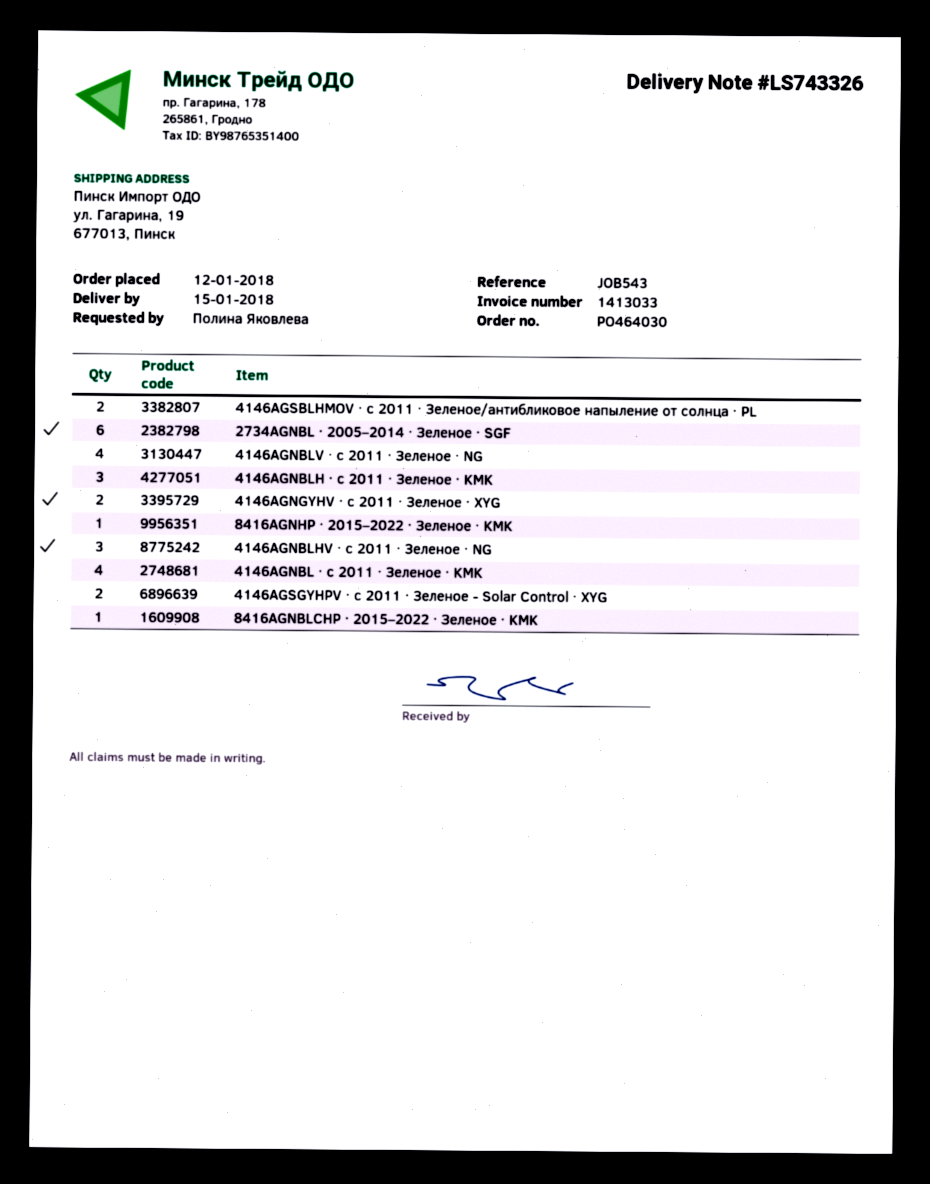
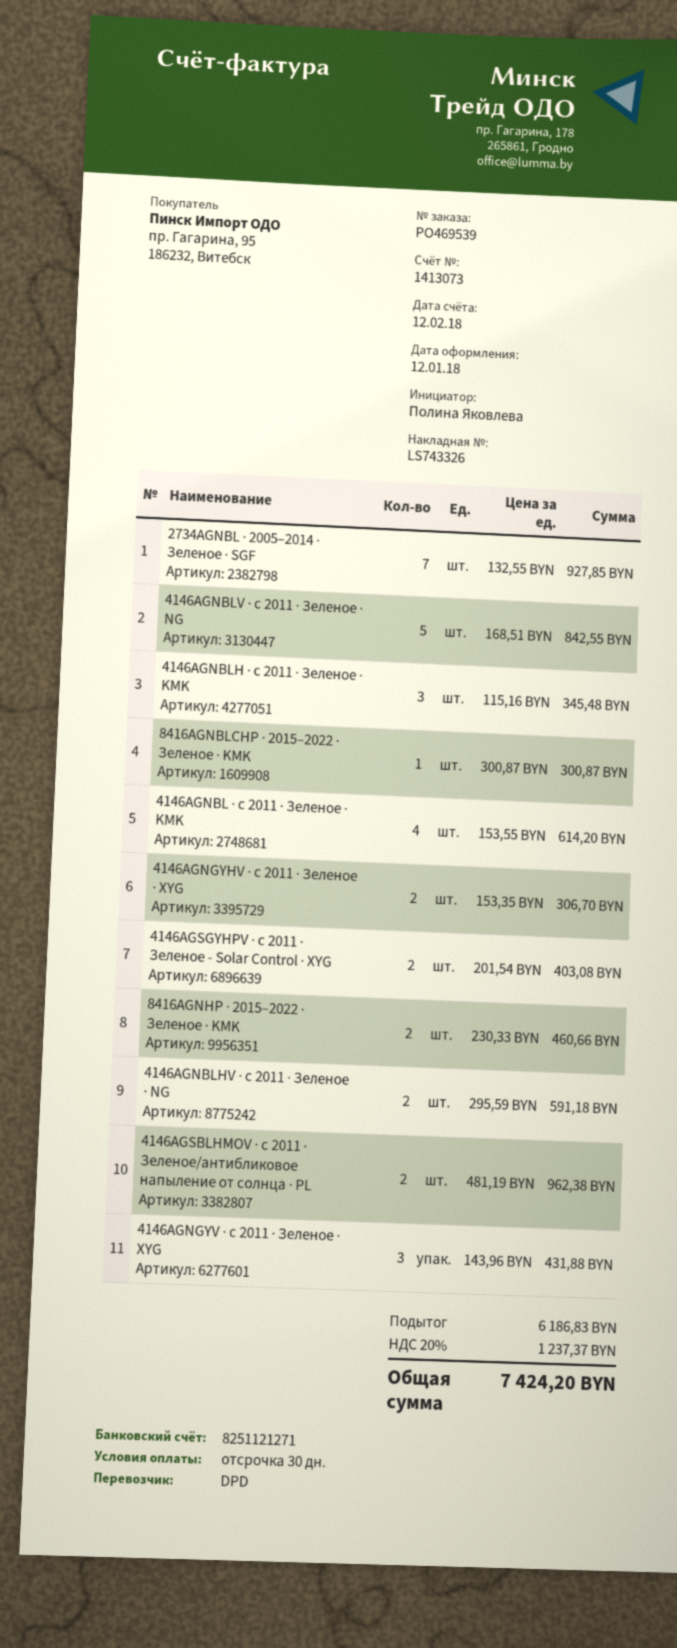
order number: PO464030 -> PO469539
invoice number: 1413033 -> 1413073
2734AGNBL · 2005–2014 · Зеленое · SGF: 6 -> 7
4146AGNBLV · с 2011 · Зеленое · NG: 4 -> 5
8416AGNHP · 2015–2022 · Зеленое · KMK: 1 -> 2
4146AGNBLHV · с 2011 · Зеленое · NG: 3 -> 2
4146AGNGYV · с 2011 · Зеленое · XYG: none -> 3

